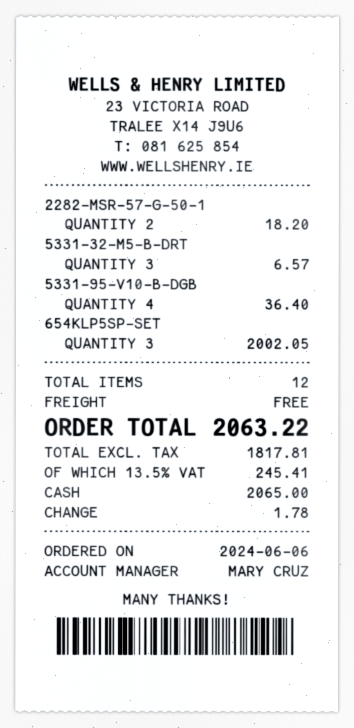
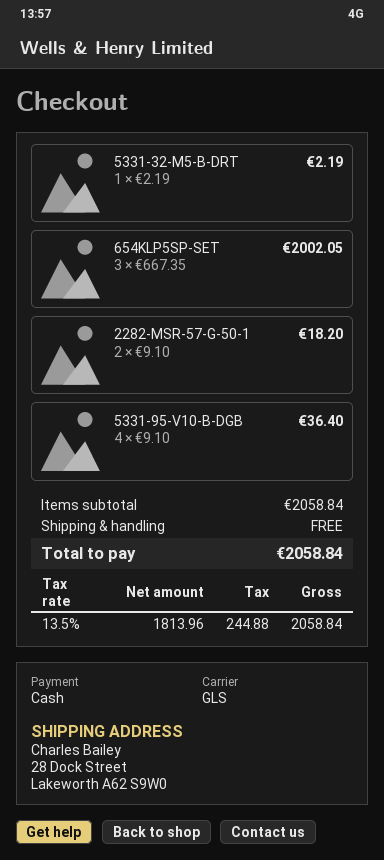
5331-32-M5-B-DRT: 3 for 6.57 -> 1 for 2.19
net: 1817.81 -> 1813.96
tax: 13.5% = 245.41 -> 13.5% = 244.88
total: 2063.22 -> 2058.84

